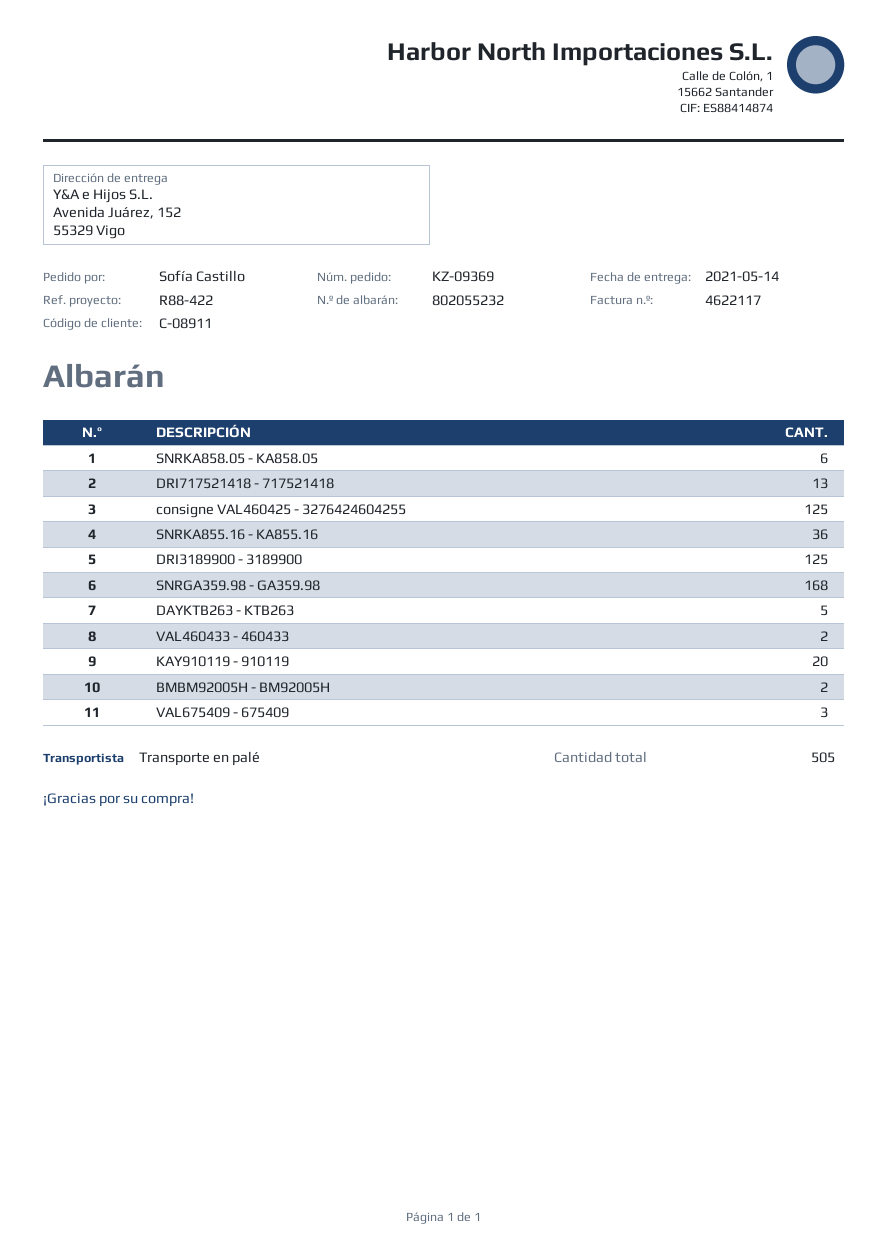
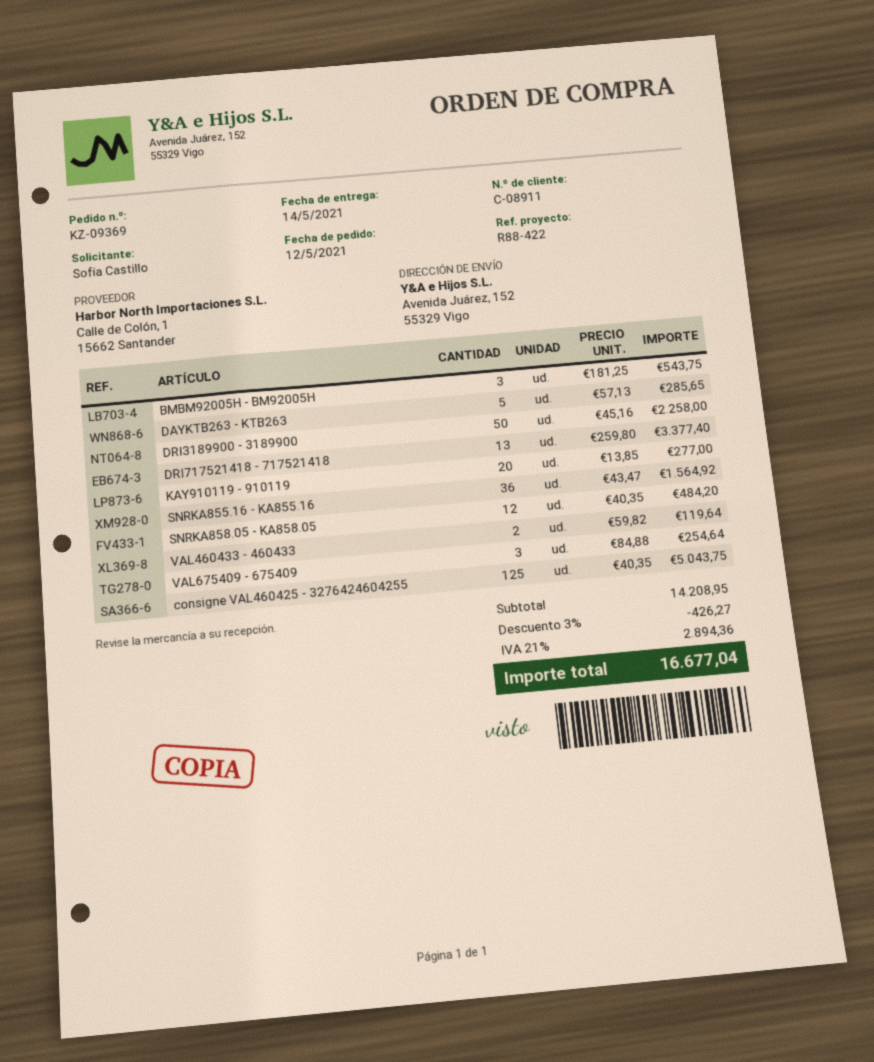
SNRKA858.05 - KA858.05: 6 -> 12
DRI3189900 - 3189900: 125 -> 50
SNRGA359.98 - GA359.98: 168 -> none
BMBM92005H - BM92005H: 2 -> 3

